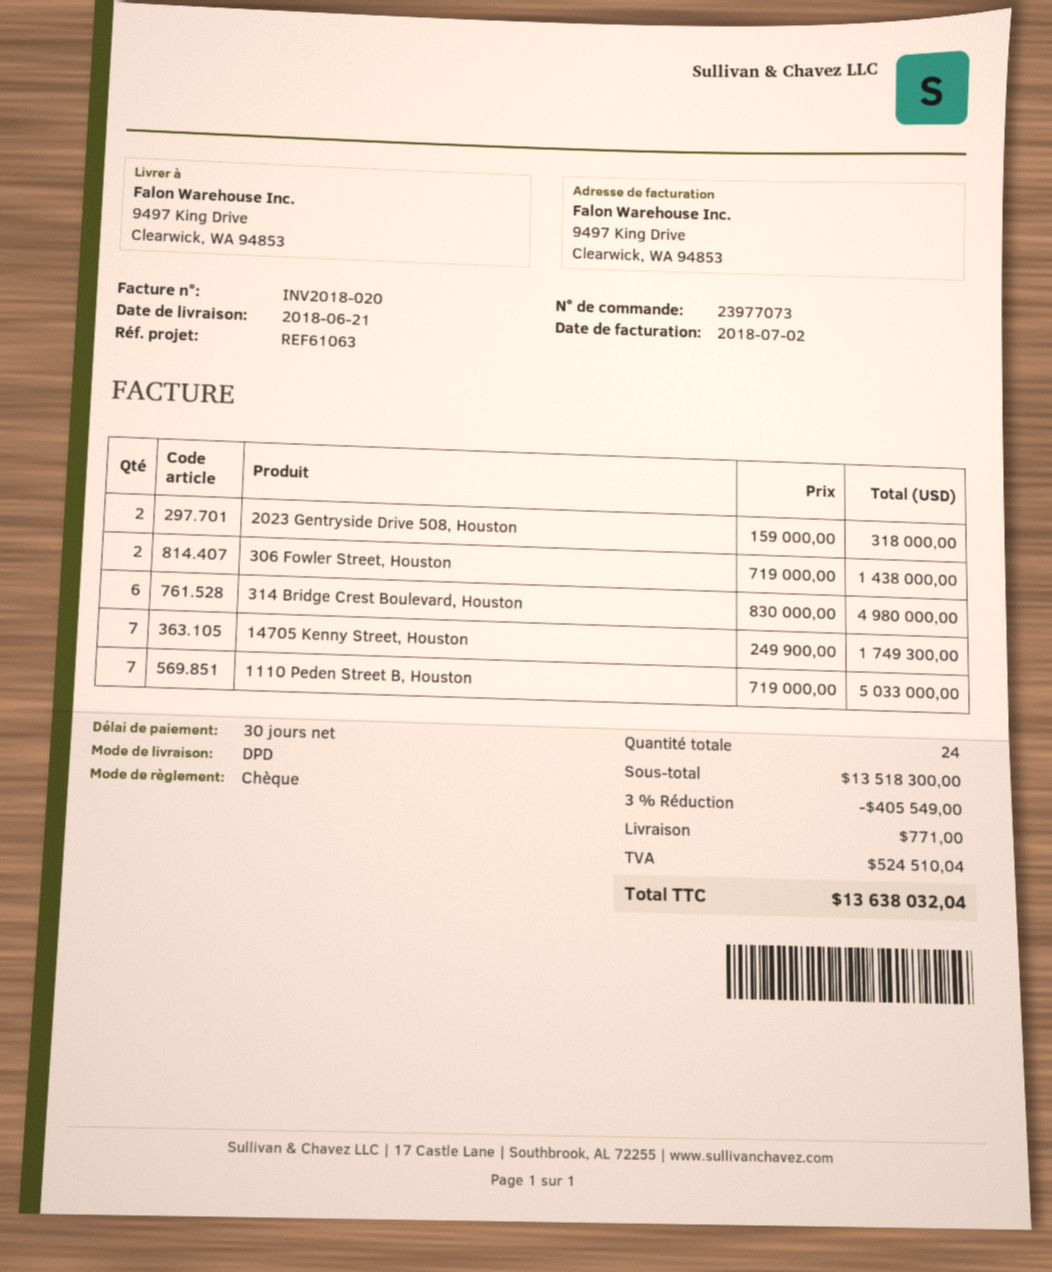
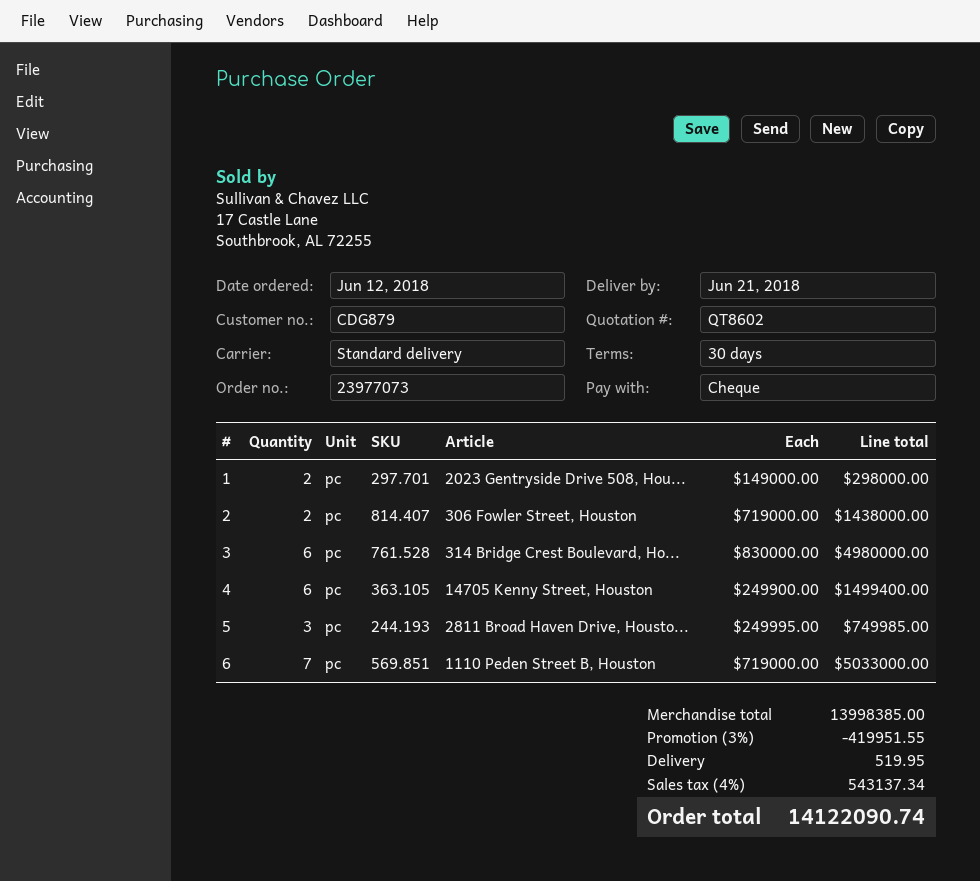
shipping method: DPD -> standard
2023 Gentryside Drive 508, Houston: 2 x 159000.00 = 318000.00 -> 2 x 149000.00 = 298000.00
14705 Kenny Street, Houston: 7 x 249900.00 = 1749300.00 -> 6 x 249900.00 = 1499400.00
2811 Broad Haven Drive, Housto...: none -> 3 x 249995.00 = 749985.00
subtotal: 13518300.00 -> 13998385.00
discount: 3% = 405549.00 -> 3% = 419951.55
shipping: 771.00 -> 519.95
tax: 524510.04 -> 543137.34
total: 13638032.04 -> 14122090.74

